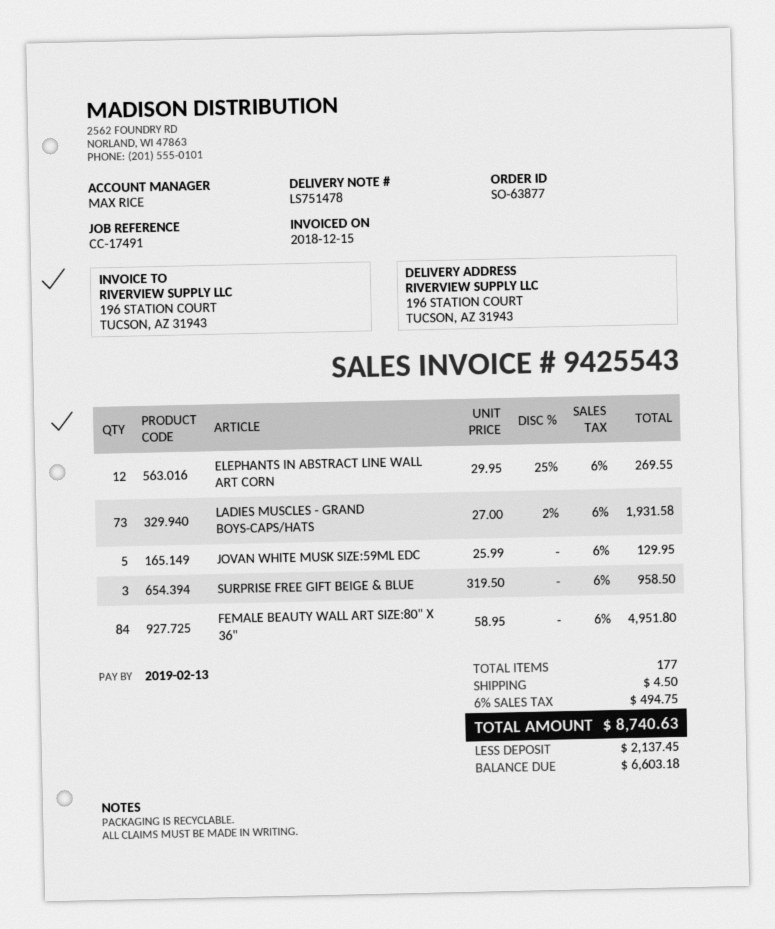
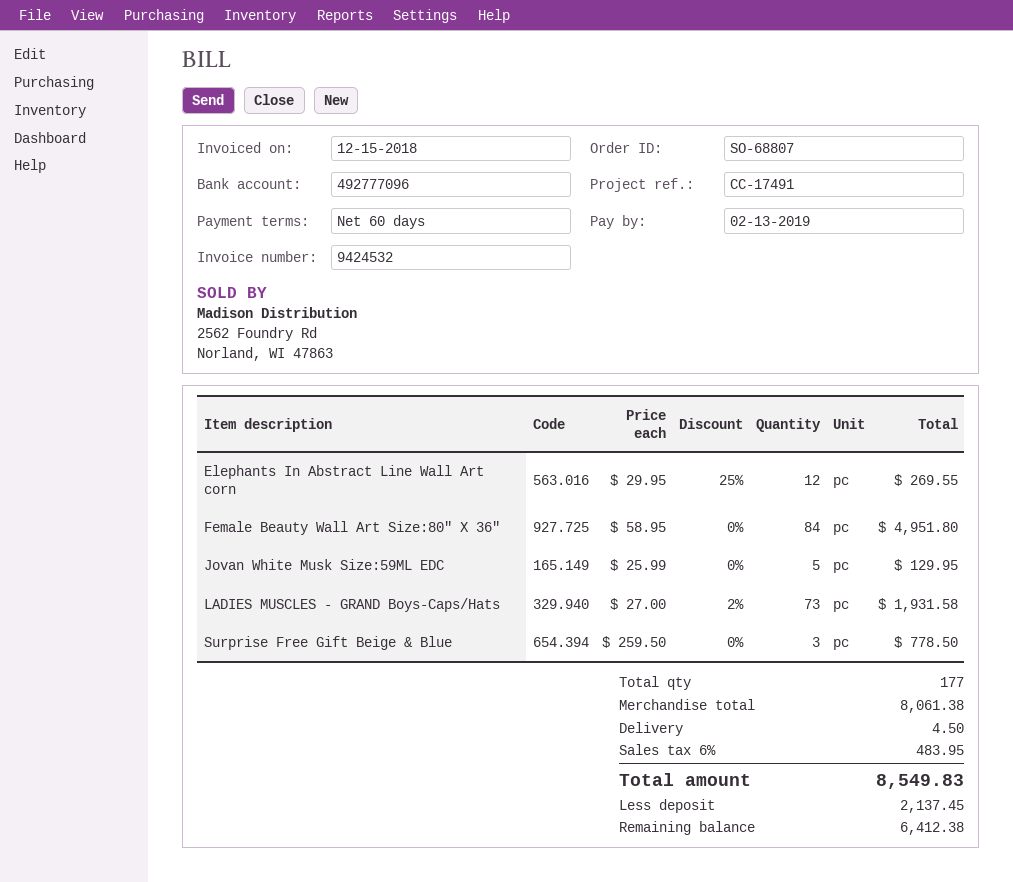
order number: SO-63877 -> SO-68807
invoice number: 9425543 -> 9424532
SURPRISE FREE GIFT BEIGE & BLUE: 3 x 319.50 = 958.50 -> 3 x 259.50 = 778.50
tax: 6% = 494.75 -> 6% = 483.95
total: 8740.63 -> 8549.83
balance: 6603.18 -> 6412.38

